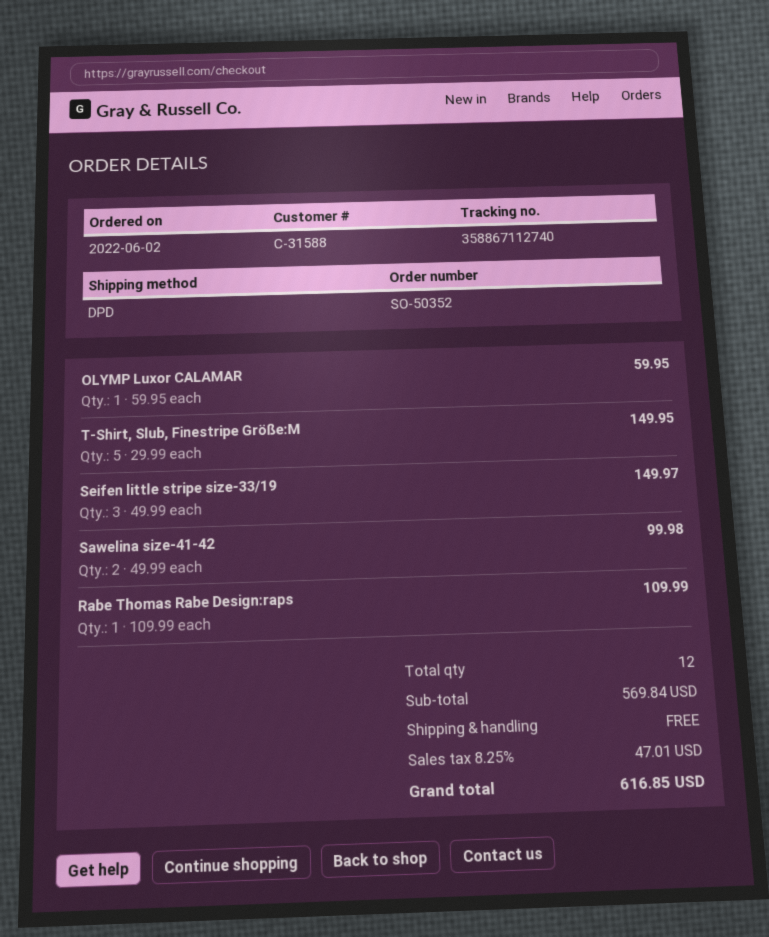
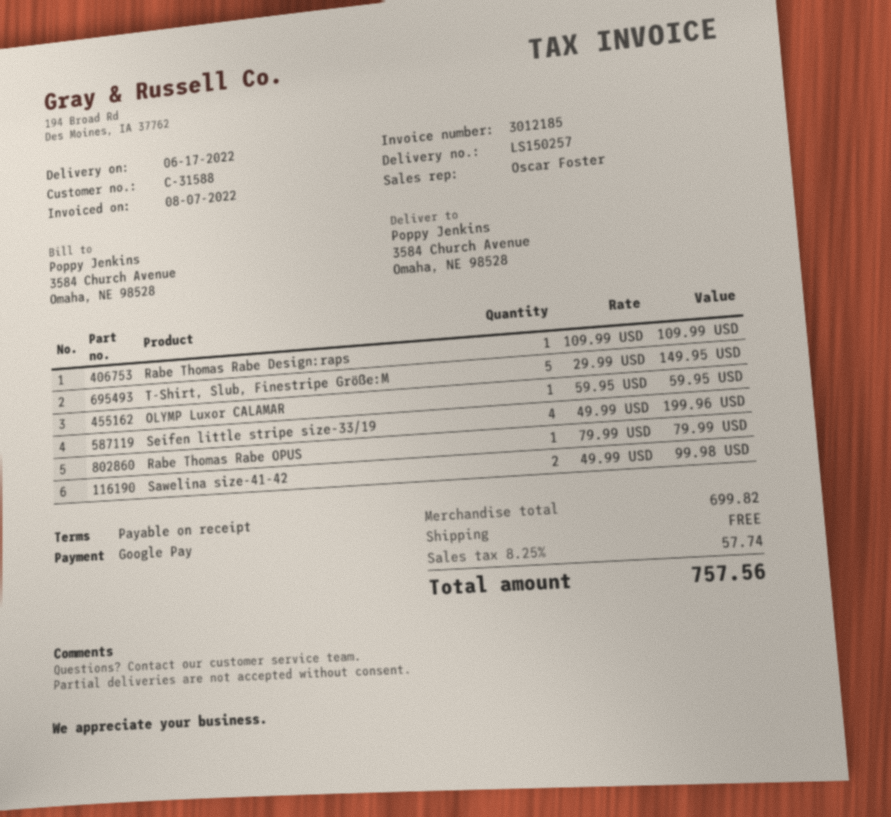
Seifen little stripe size-33/19: 3 x 49.99 = 149.97 -> 4 x 49.99 = 199.96
Rabe Thomas Rabe OPUS: none -> 1 x 79.99 = 79.99
subtotal: 569.84 -> 699.82
tax: 8.25% = 47.01 -> 8.25% = 57.74
total: 616.85 -> 757.56

